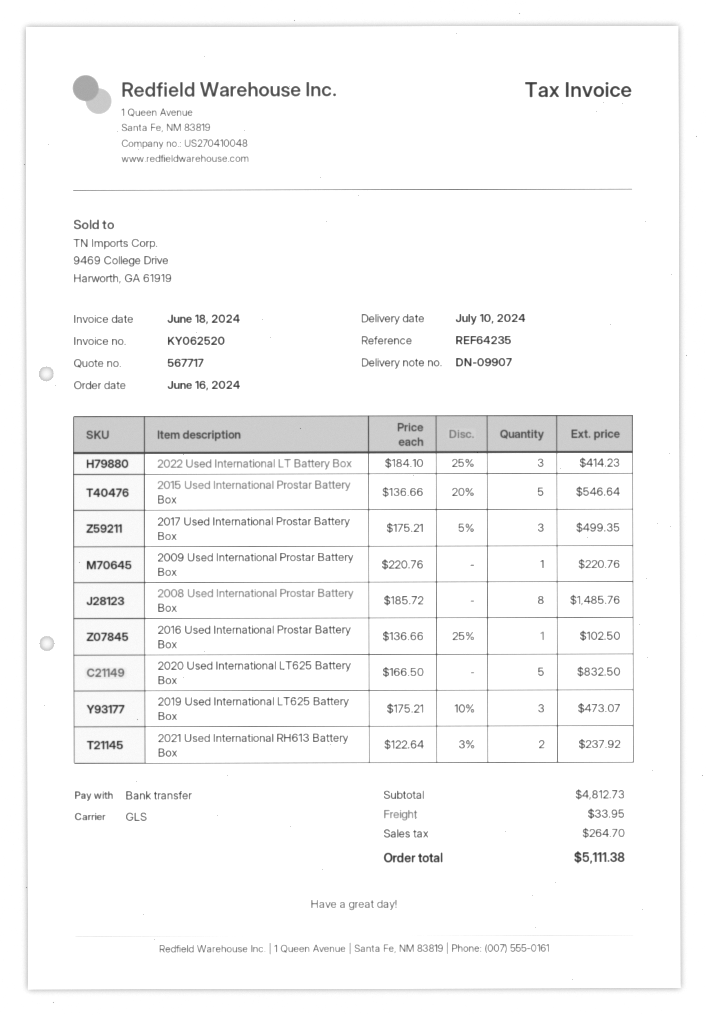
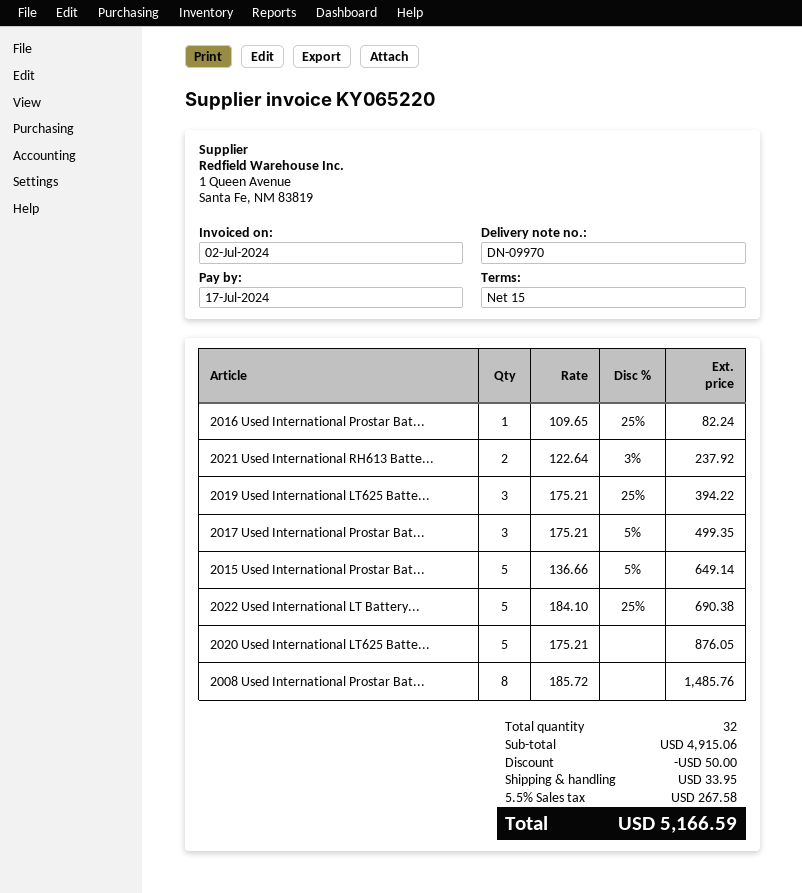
delivery note number: DN-09907 -> DN-09970
invoice number: KY062520 -> KY065220
invoice date: 2024-06-18 -> 2024-07-02
2022 Used International LT Battery Box: 3 x 184.10 - 25% = 414.23 -> 5 x 184.10 - 25% = 690.38
2015 Used International Prostar Battery Box: 5 x 136.66 - 20% = 546.64 -> 5 x 136.66 - 5% = 649.14
2009 Used International Prostar Battery Box: 1 x 220.76 = 220.76 -> none
2016 Used International Prostar Battery Box: 1 x 136.66 - 25% = 102.50 -> 1 x 109.65 - 25% = 82.24
2020 Used International LT625 Battery Box: 5 x 166.50 = 832.50 -> 5 x 175.21 = 876.05
2019 Used International LT625 Battery Box: 3 x 175.21 - 10% = 473.07 -> 3 x 175.21 - 25% = 394.22
subtotal: 4812.73 -> 4915.06
discount: none -> 50.00
tax: 264.70 -> 267.58
total: 5111.38 -> 5166.59

